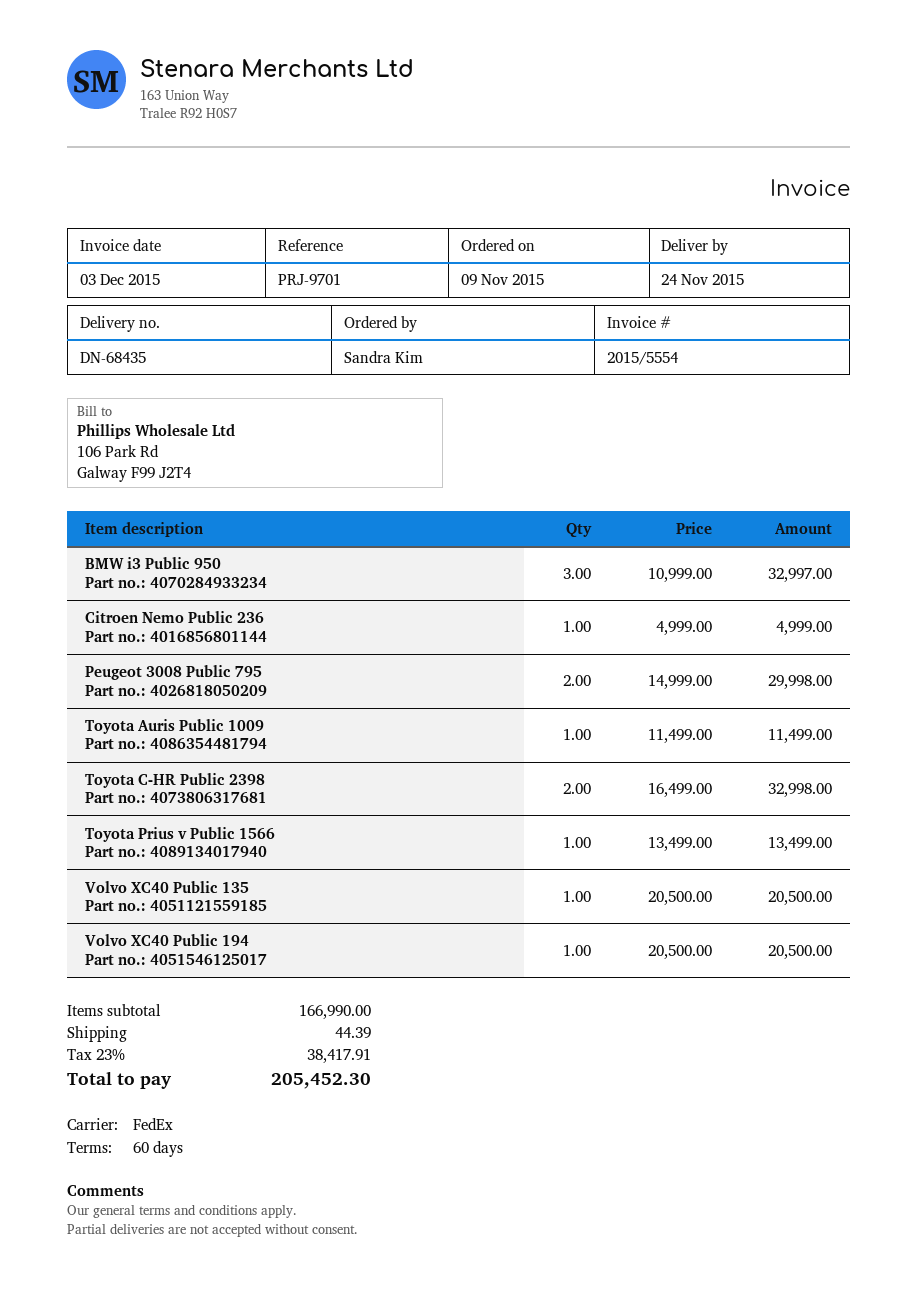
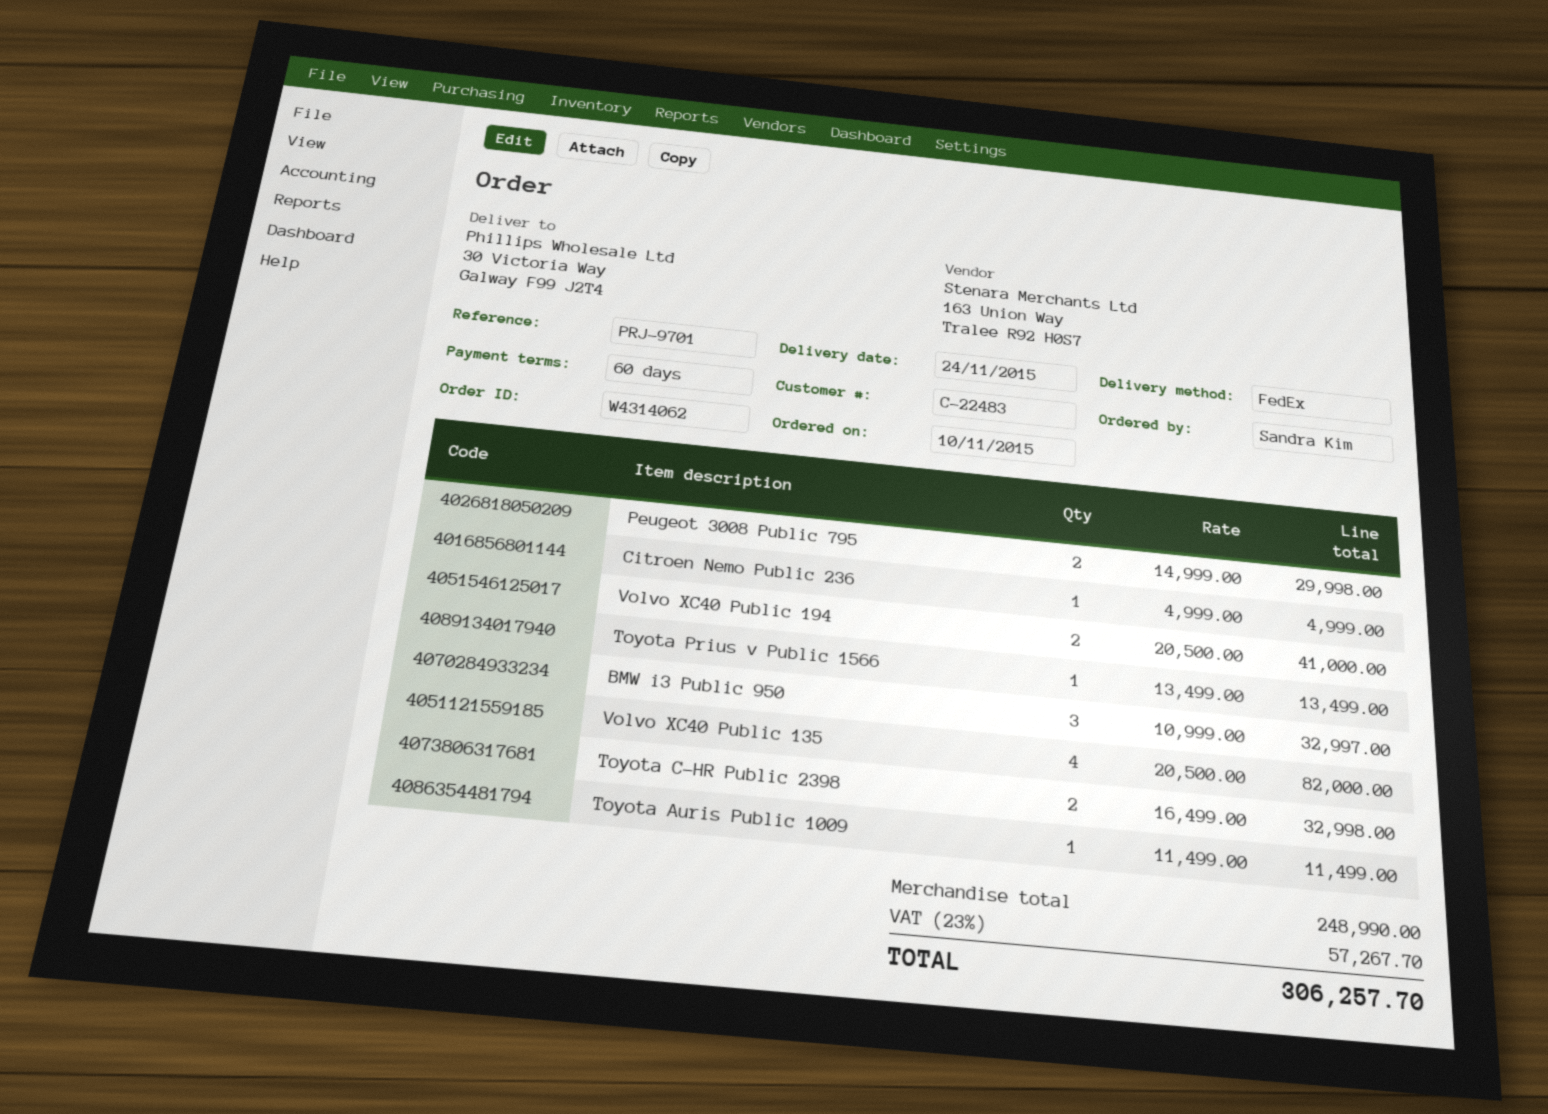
order date: 2015-11-09 -> 2015-11-10
Volvo XC40 Public 135: 1 x 20500.00 = 20500.00 -> 4 x 20500.00 = 82000.00
Volvo XC40 Public 194: 1 x 20500.00 = 20500.00 -> 2 x 20500.00 = 41000.00
subtotal: 166990.00 -> 248990.00
shipping: 44.39 -> none
tax: 23% = 38417.91 -> 23% = 57267.70
total: 205452.30 -> 306257.70

